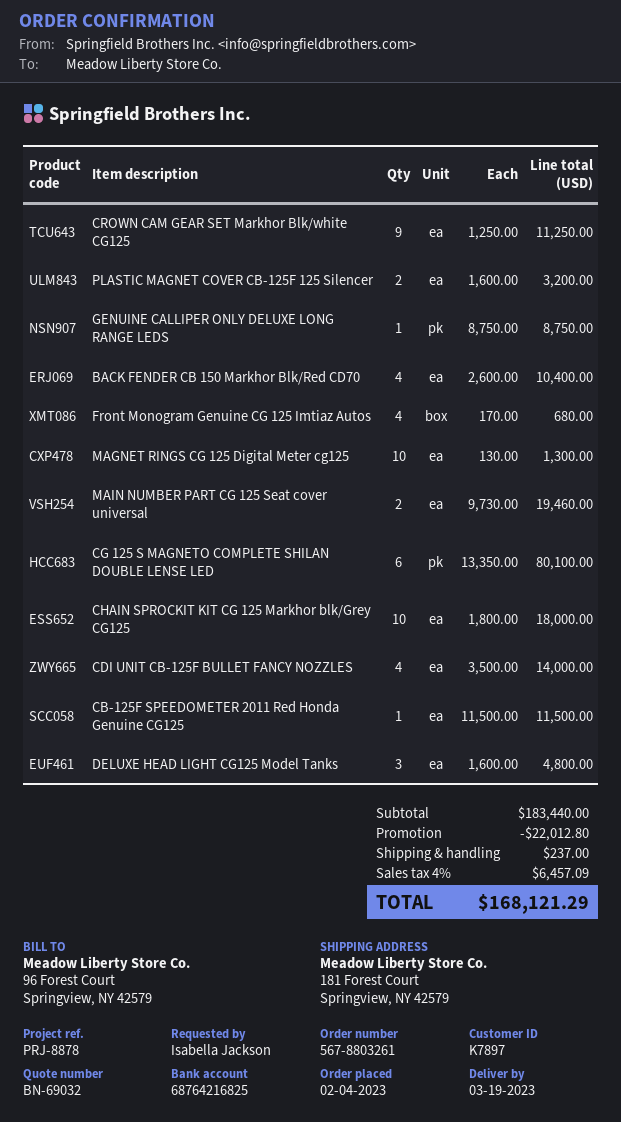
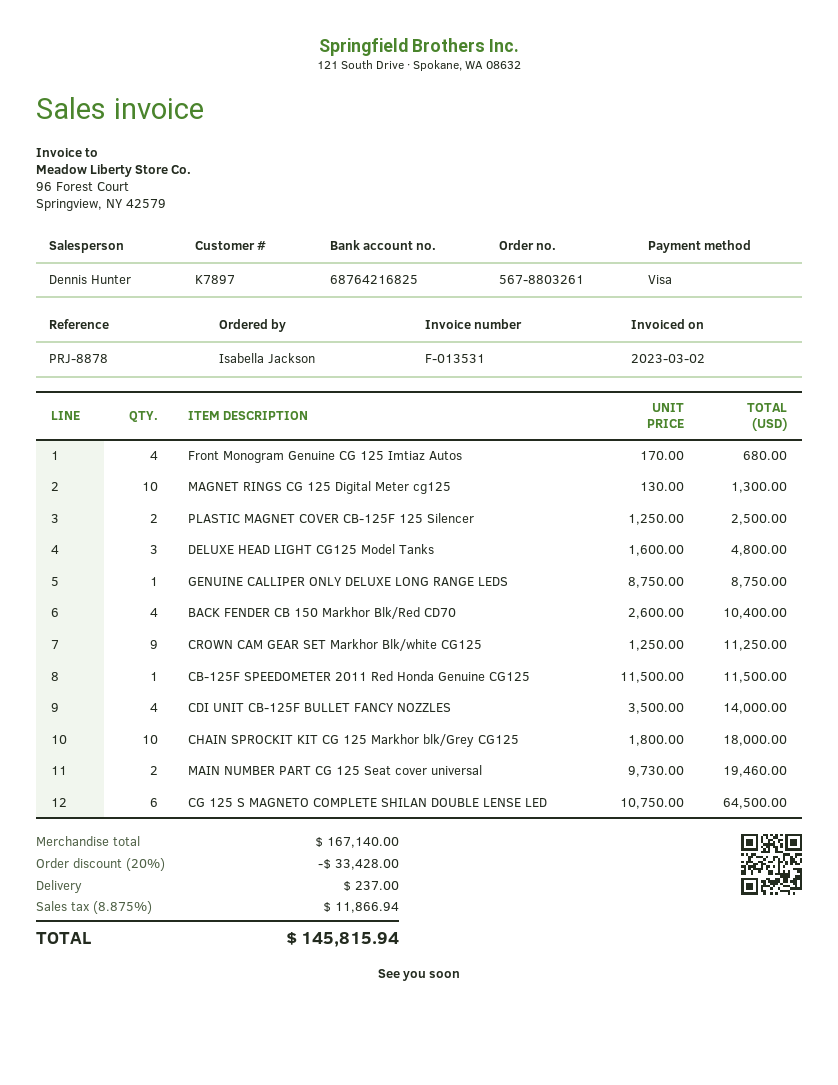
PLASTIC MAGNET COVER CB-125F 125 Silencer: 2 x 1600.00 = 3200.00 -> 2 x 1250.00 = 2500.00
CG 125 S MAGNETO COMPLETE SHILAN DOUBLE LENSE LED: 6 x 13350.00 = 80100.00 -> 6 x 10750.00 = 64500.00
subtotal: 183440.00 -> 167140.00
discount: 22012.80 -> 33428.00
tax: 4% = 6457.09 -> 8.875% = 11866.94
total: 168121.29 -> 145815.94

